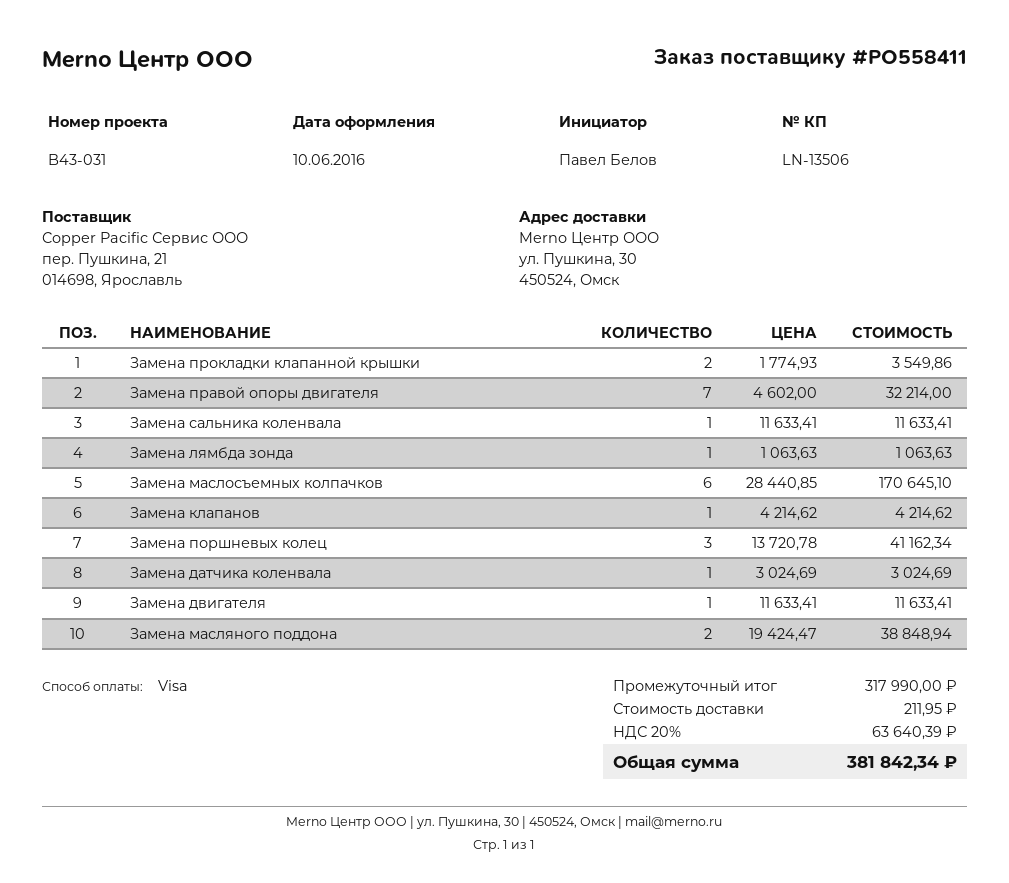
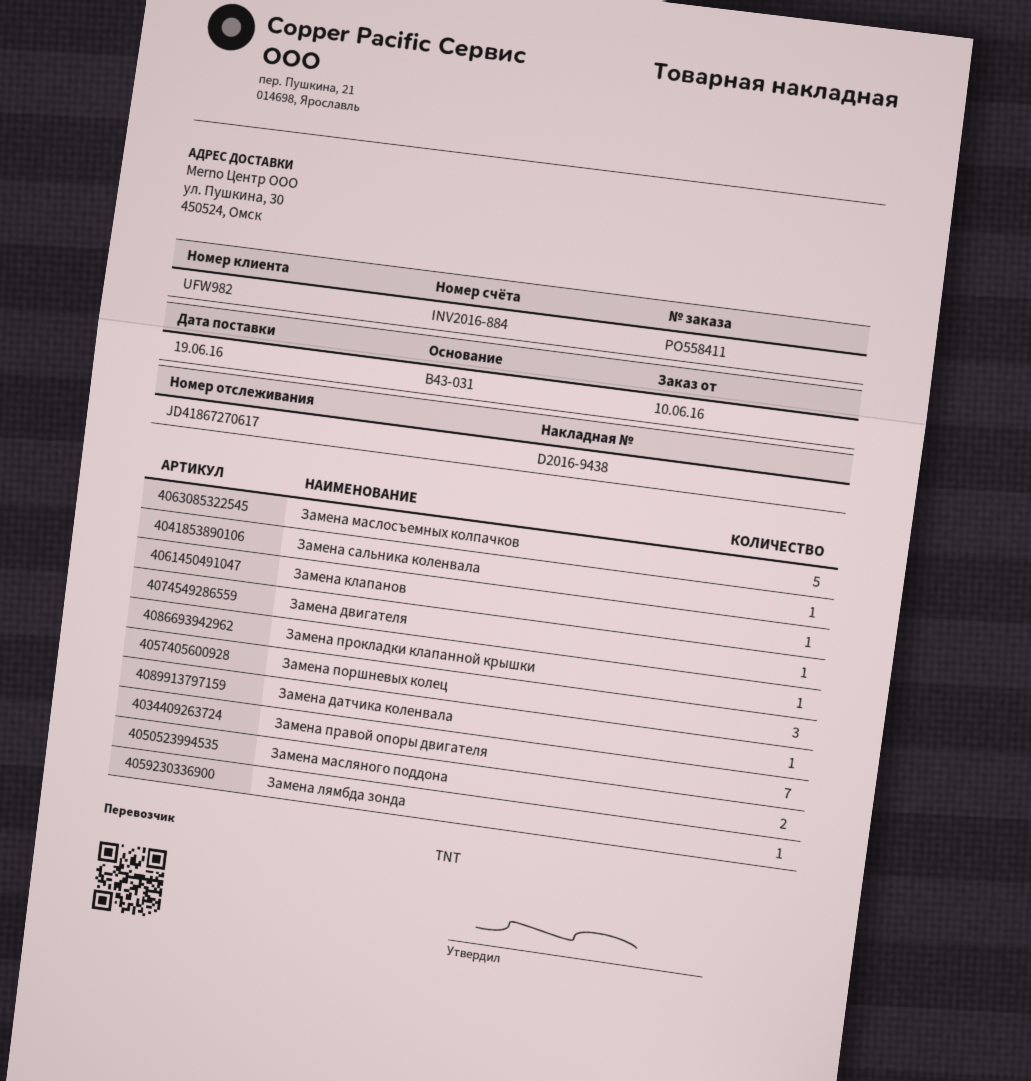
Замена прокладки клапанной крышки: 2 -> 1
Замена маслосъемных колпачков: 6 -> 5

